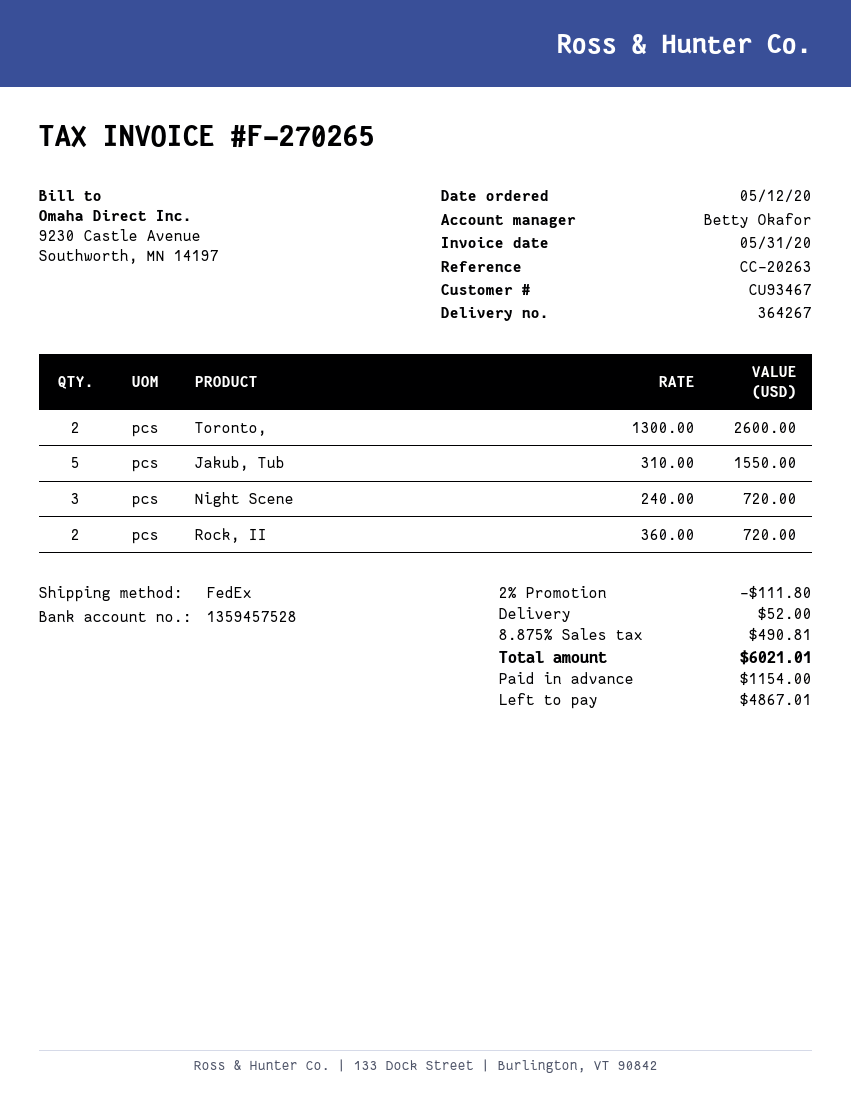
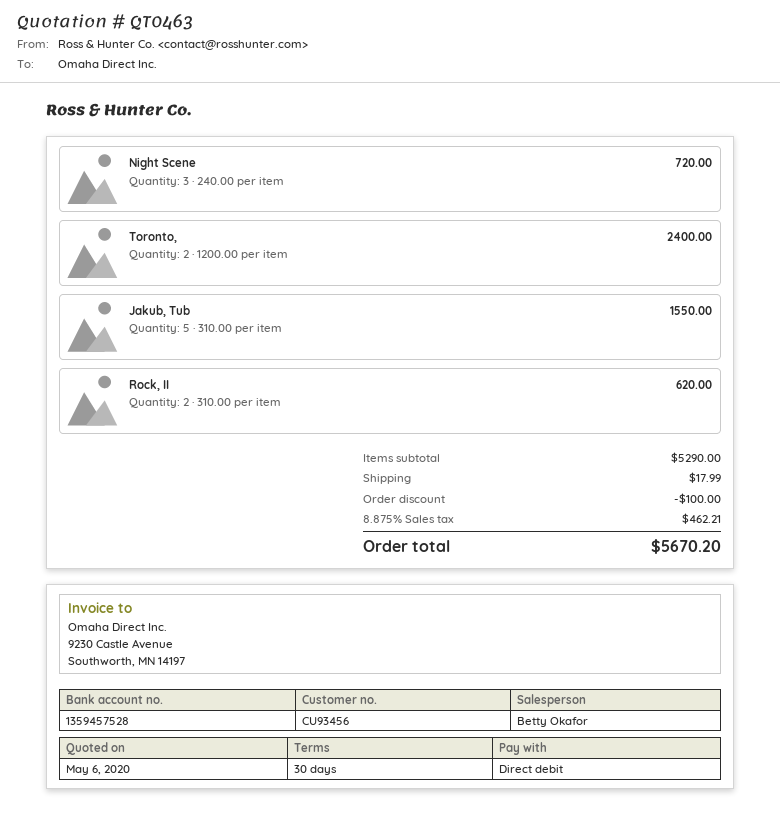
customer number: CU93467 -> CU93456
Toronto,: 2 x 1300.00 = 2600.00 -> 2 x 1200.00 = 2400.00
Rock, II: 2 x 360.00 = 720.00 -> 2 x 310.00 = 620.00
discount: 111.80 -> 100.00
shipping: 52.00 -> 17.99
tax: 8.875% = 490.81 -> 8.875% = 462.21
total: 6021.01 -> 5670.20

